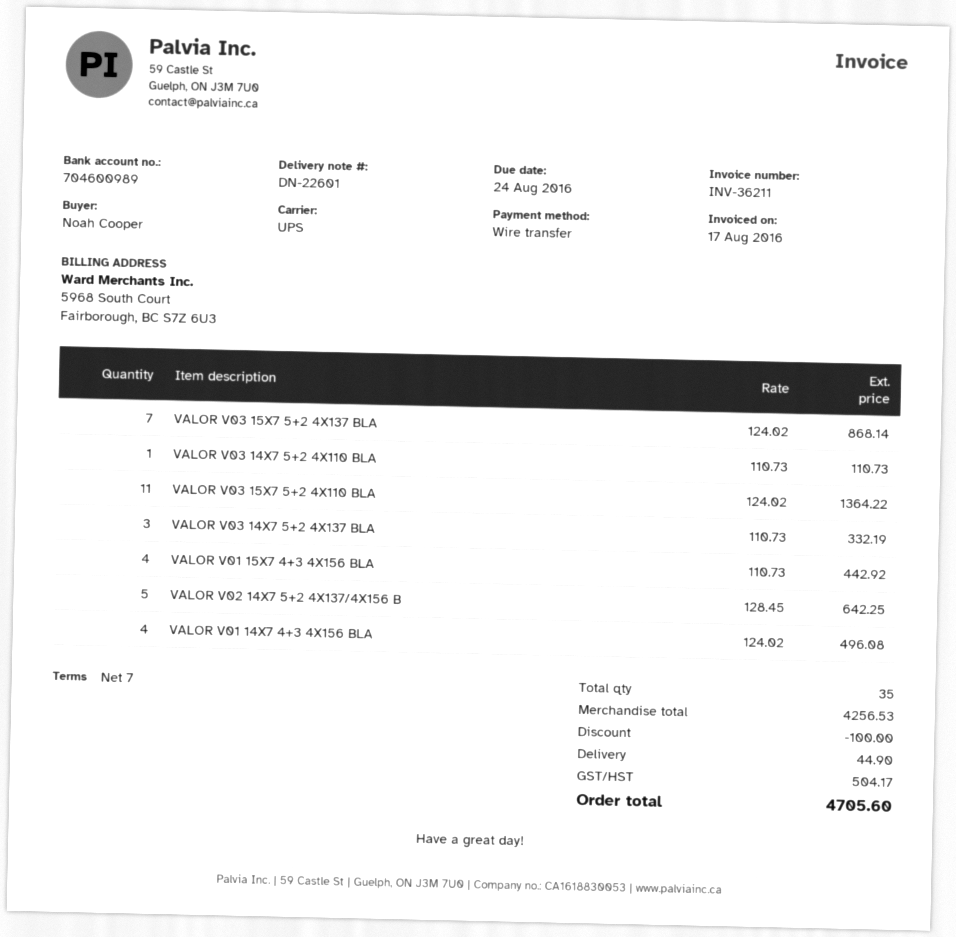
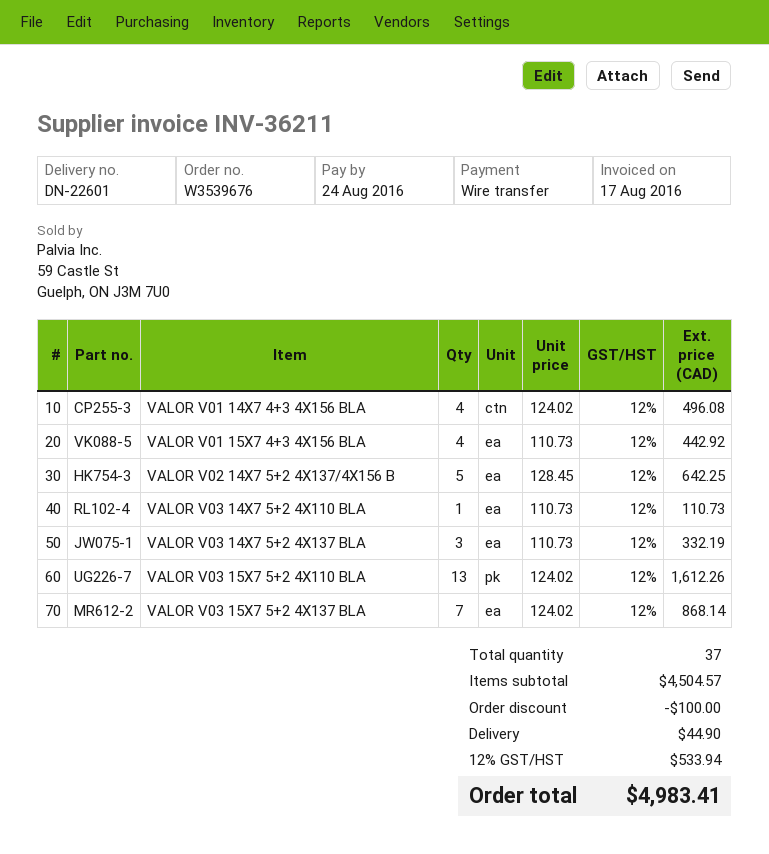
VALOR V03 15X7 5+2 4X110 BLA: 11 x 124.02 = 1364.22 -> 13 x 124.02 = 1612.26
total quantity: 35 -> 37
subtotal: 4256.53 -> 4504.57
tax: 504.17 -> 533.94
total: 4705.60 -> 4983.41

